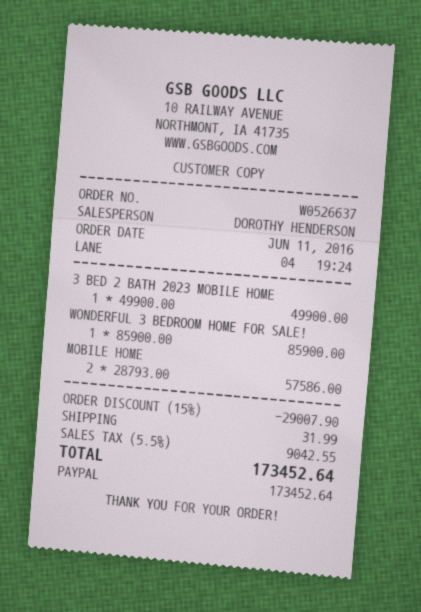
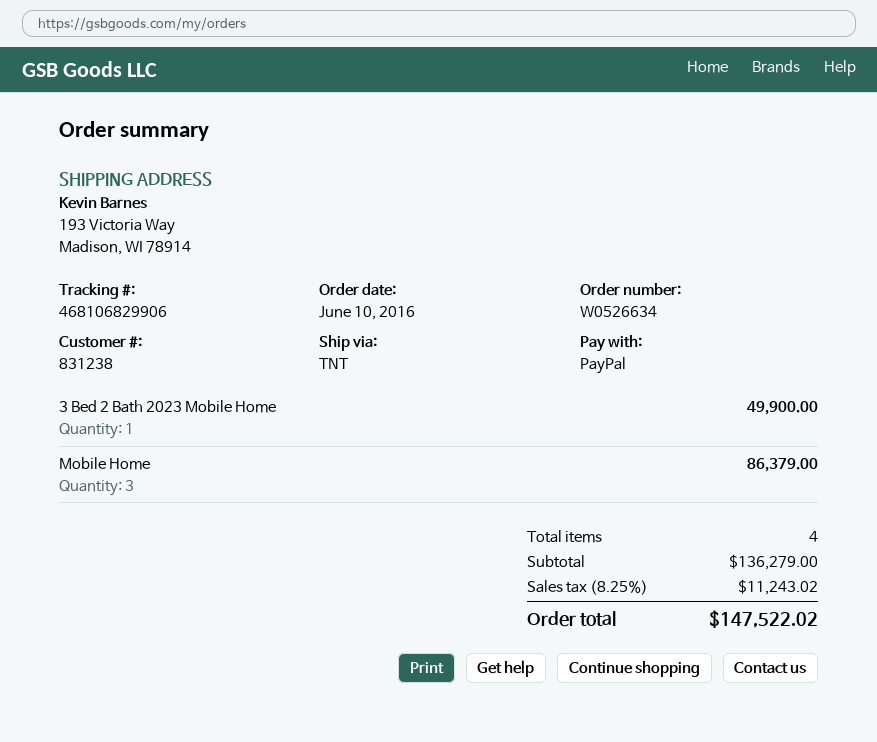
order number: W0526637 -> W0526634
order date: 2016-06-11 -> 2016-06-10
WONDERFUL 3 BEDROOM HOME FOR SALE!: 1 for 85900.00 -> none
MOBILE HOME: 2 for 57586.00 -> 3 for 86379.00
discount: 15% = 29007.90 -> none
shipping: 31.99 -> none
tax: 5.5% = 9042.55 -> 8.25% = 11243.02
total: 173452.64 -> 147522.02

